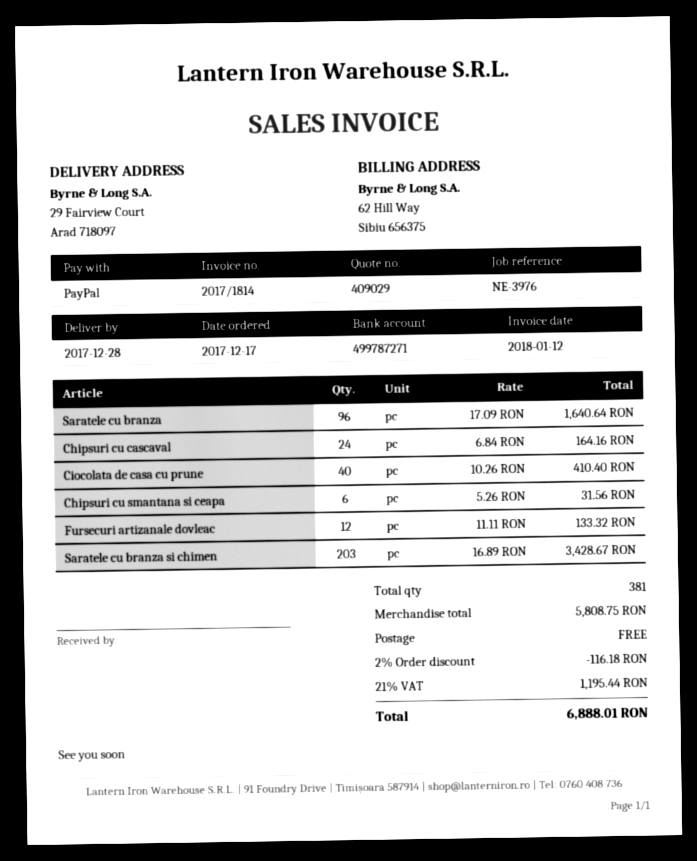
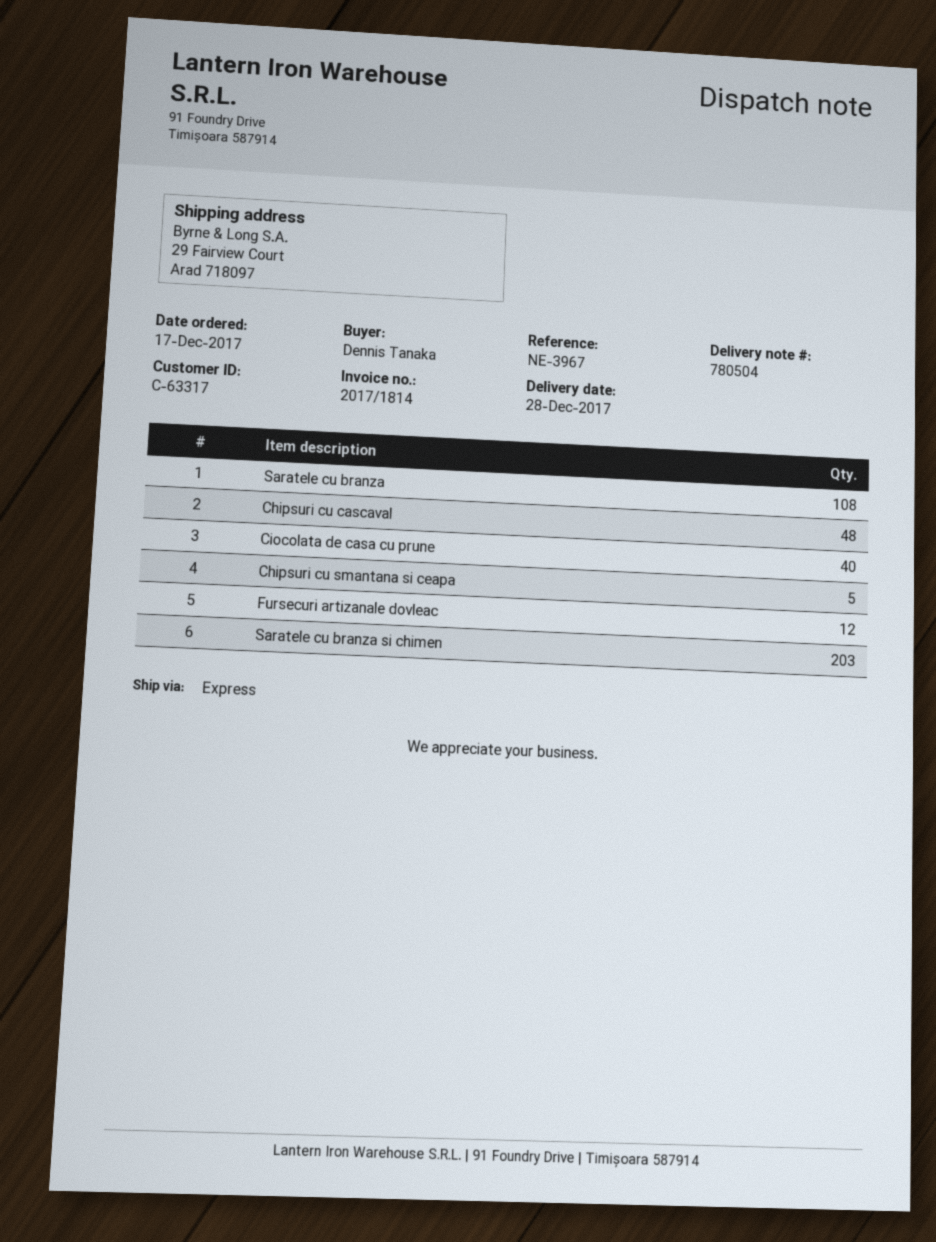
reference: NE-3976 -> NE-3967
Saratele cu branza: 96 -> 108
Chipsuri cu cascaval: 24 -> 48
Chipsuri cu smantana si ceapa: 6 -> 5

